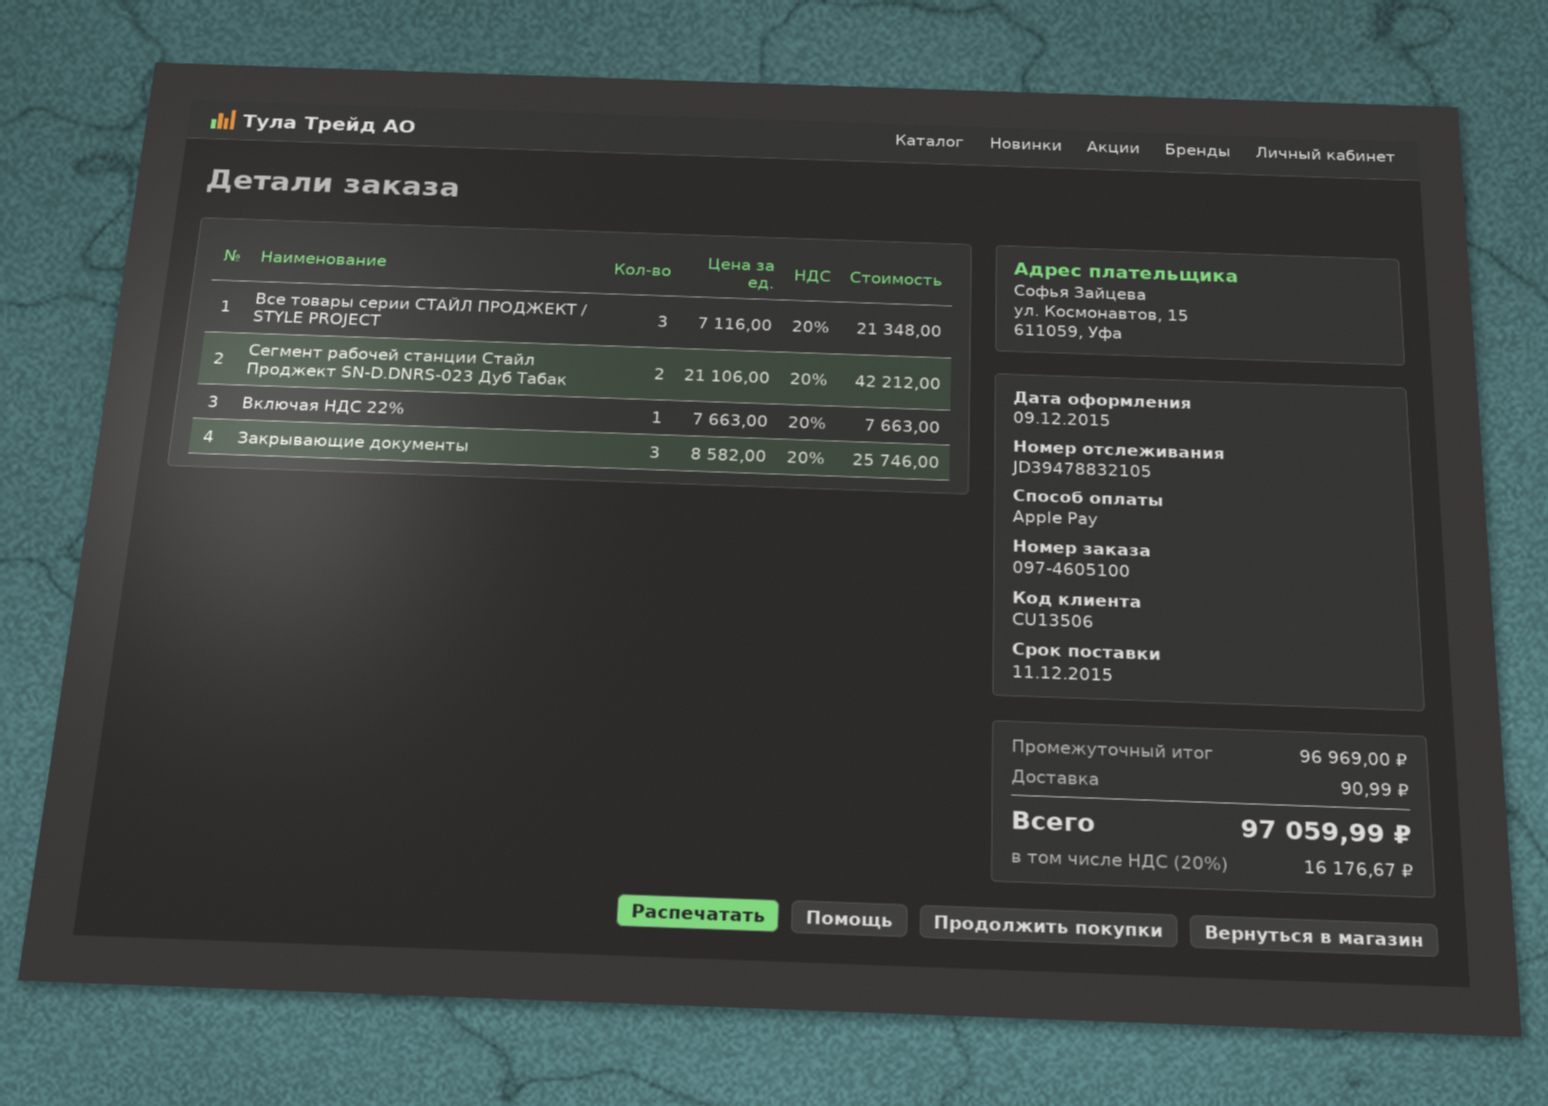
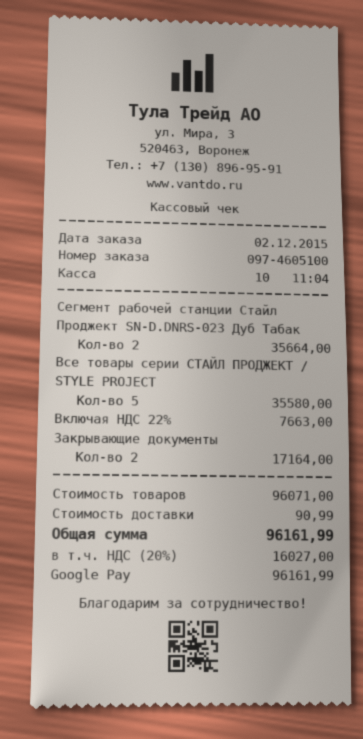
order date: 2015-12-09 -> 2015-12-02
payment method: Apple Pay -> Google Pay
Все товары серии СТАЙЛ ПРОДЖЕКТ / STYLE PROJECT: 3 for 21348.00 -> 5 for 35580.00
Сегмент рабочей станции Стайл Проджект SN-D.DNRS-023 Дуб Табак: 2 for 42212.00 -> 2 for 35664.00
Закрывающие документы: 3 for 25746.00 -> 2 for 17164.00
subtotal: 96969.00 -> 96071.00
tax: 20% = 16176.67 -> 20% = 16027.00
total: 97059.99 -> 96161.99

